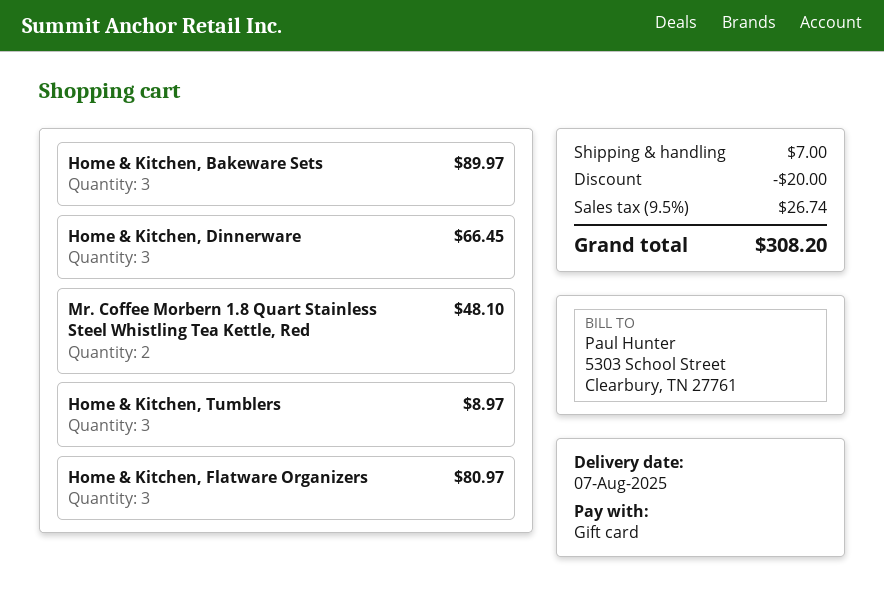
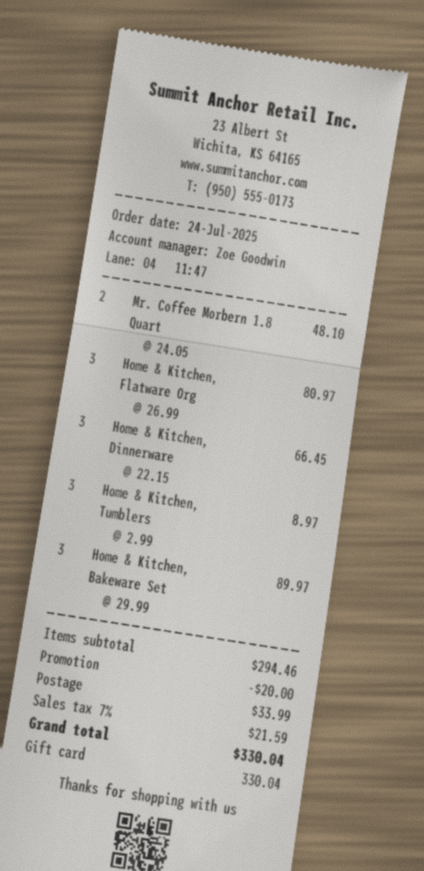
shipping: 7.00 -> 33.99
tax: 9.5% = 26.74 -> 7% = 21.59
total: 308.20 -> 330.04

